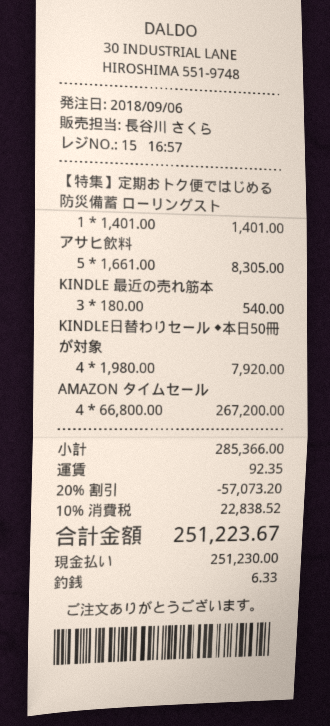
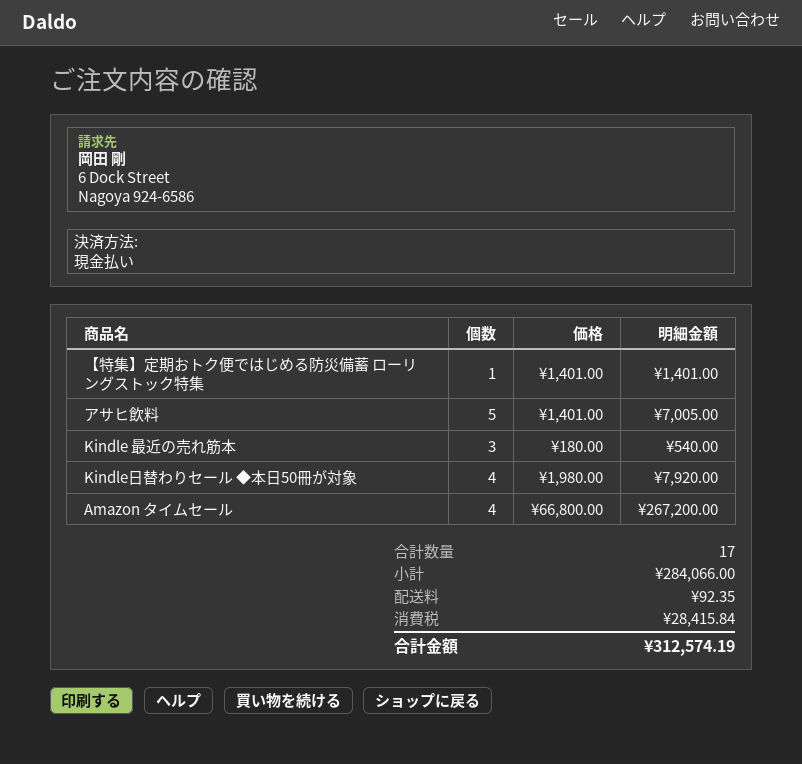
アサヒ飲料: 5 x 1661.00 = 8305.00 -> 5 x 1401.00 = 7005.00
subtotal: 285366.00 -> 284066.00
discount: 20% = 57073.20 -> none
tax: 22838.52 -> 28415.84
total: 251223.67 -> 312574.19

